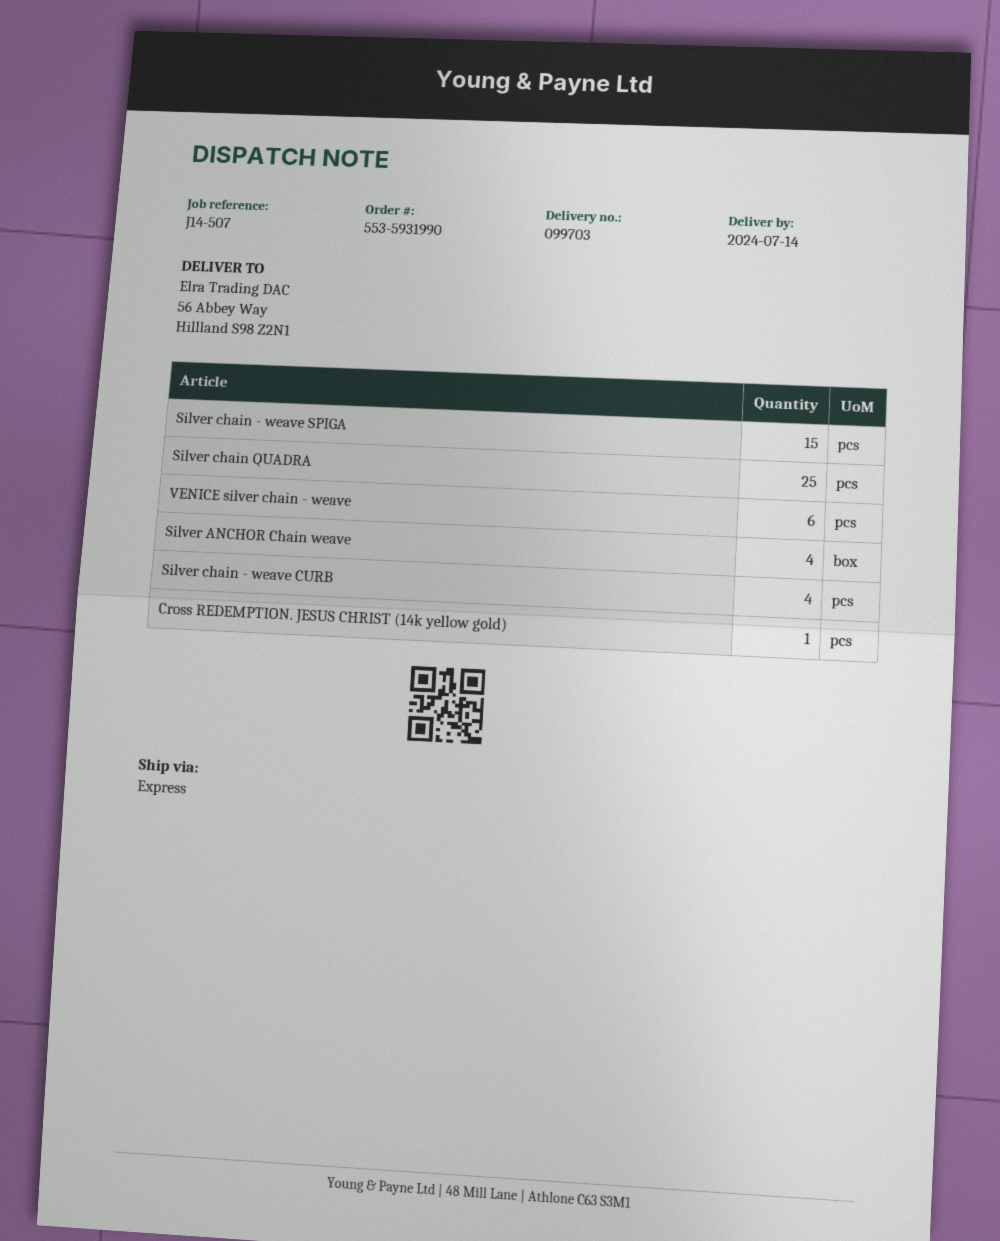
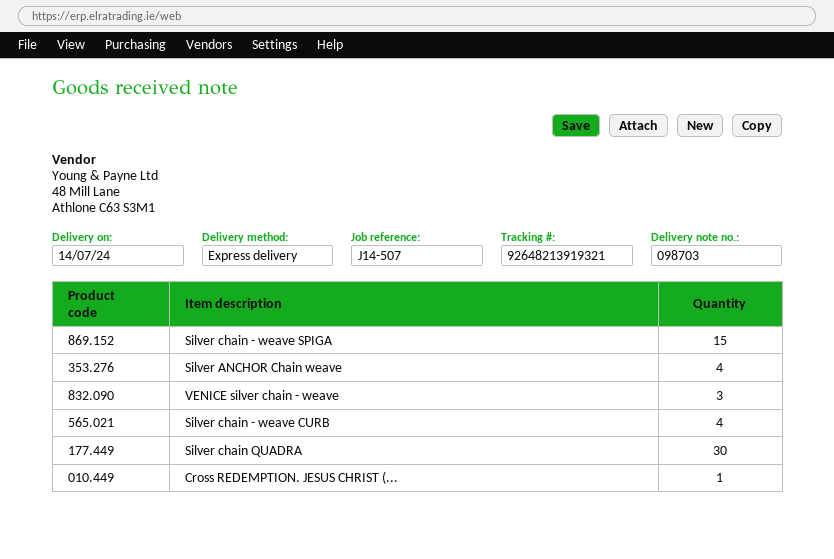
delivery note number: 099703 -> 098703
Silver chain QUADRA: 25 -> 30
VENICE silver chain - weave: 6 -> 3

